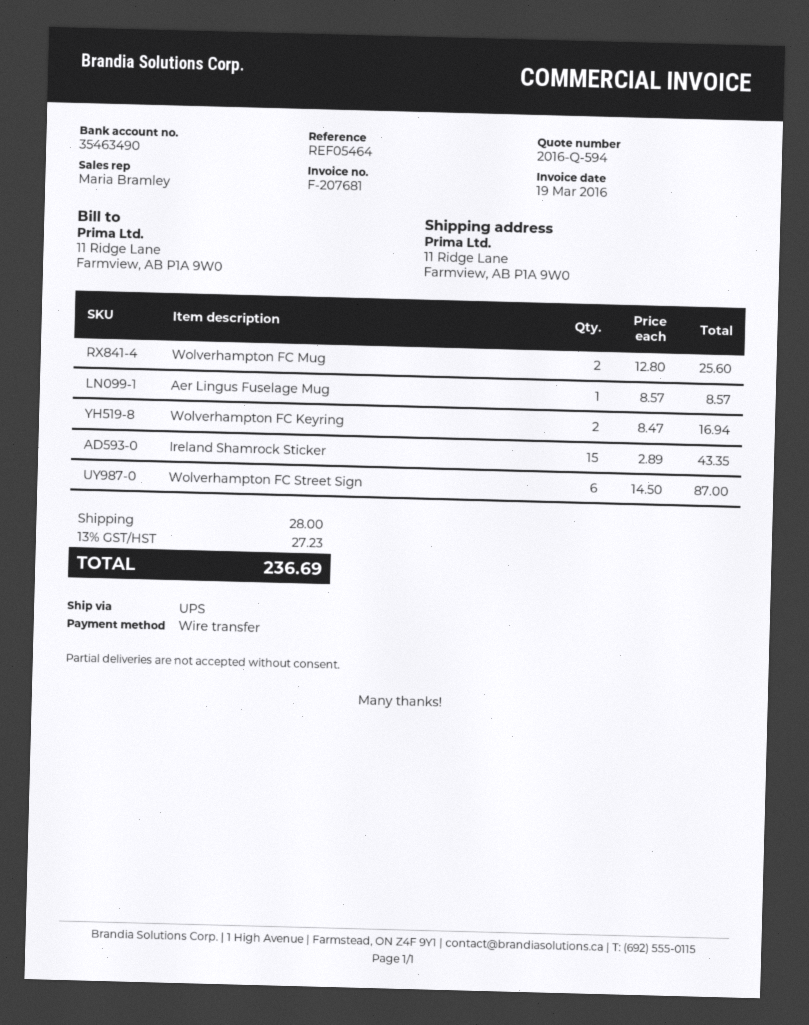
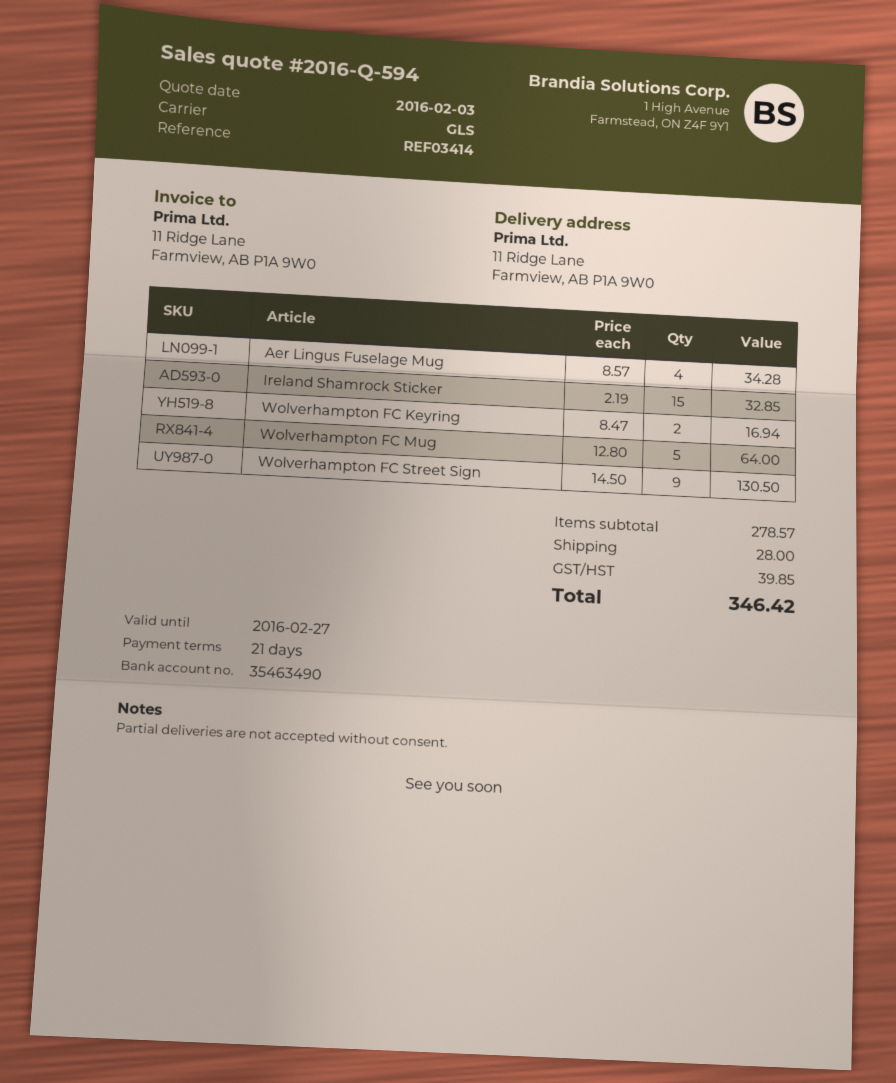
reference: REF05464 -> REF03414
shipping method: UPS -> GLS
Wolverhampton FC Mug: 2 x 12.80 = 25.60 -> 5 x 12.80 = 64.00
Aer Lingus Fuselage Mug: 1 x 8.57 = 8.57 -> 4 x 8.57 = 34.28
Ireland Shamrock Sticker: 15 x 2.89 = 43.35 -> 15 x 2.19 = 32.85
Wolverhampton FC Street Sign: 6 x 14.50 = 87.00 -> 9 x 14.50 = 130.50
tax: 27.23 -> 39.85
total: 236.69 -> 346.42

